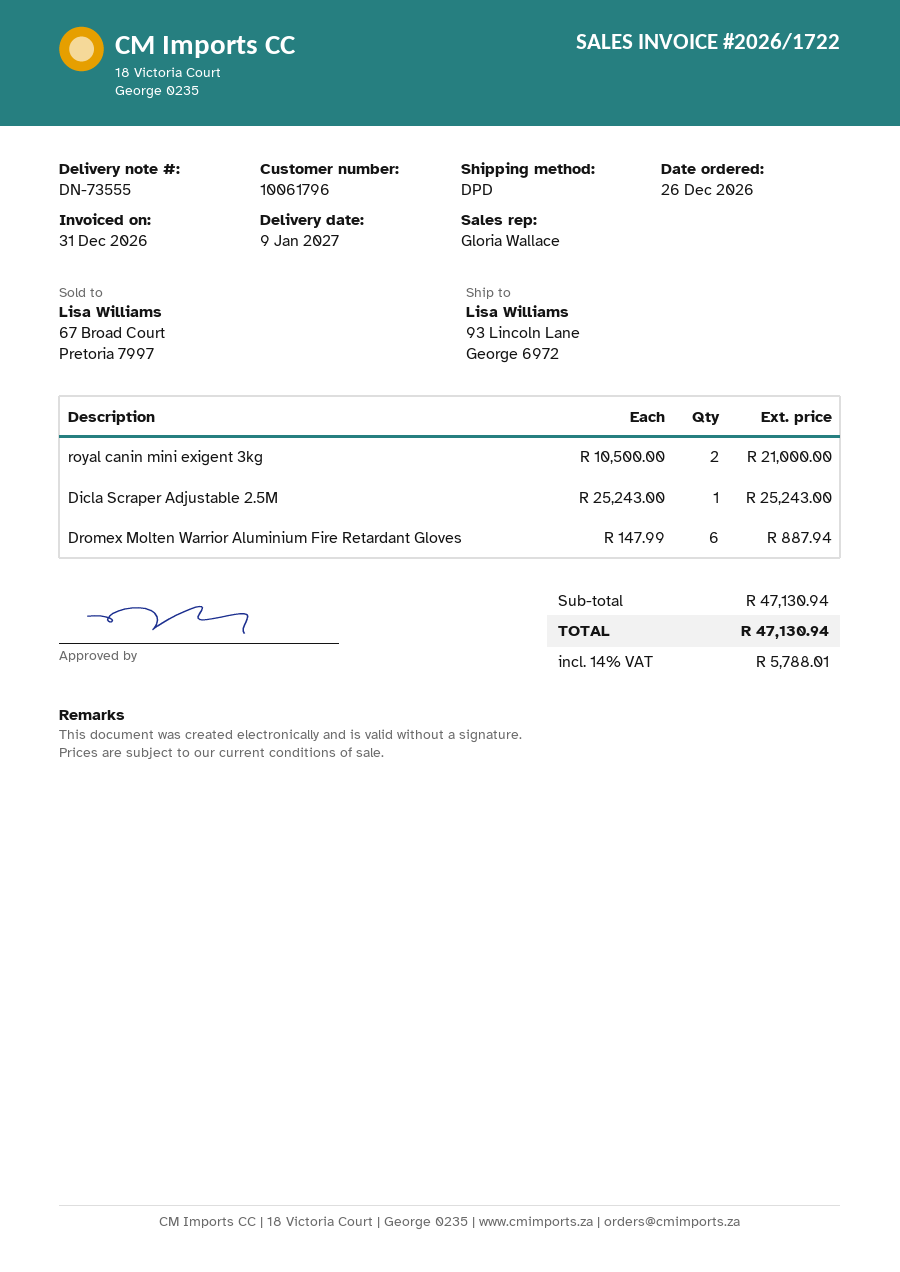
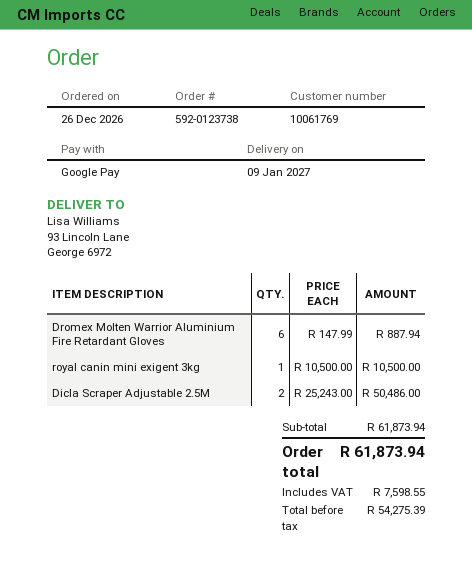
customer number: 10061796 -> 10061769
royal canin mini exigent 3kg: 2 x 10500.00 = 21000.00 -> 1 x 10500.00 = 10500.00
Dicla Scraper Adjustable 2.5M: 1 x 25243.00 = 25243.00 -> 2 x 25243.00 = 50486.00
subtotal: 47130.94 -> 61873.94
tax: 5788.01 -> 7598.55
total: 47130.94 -> 61873.94

